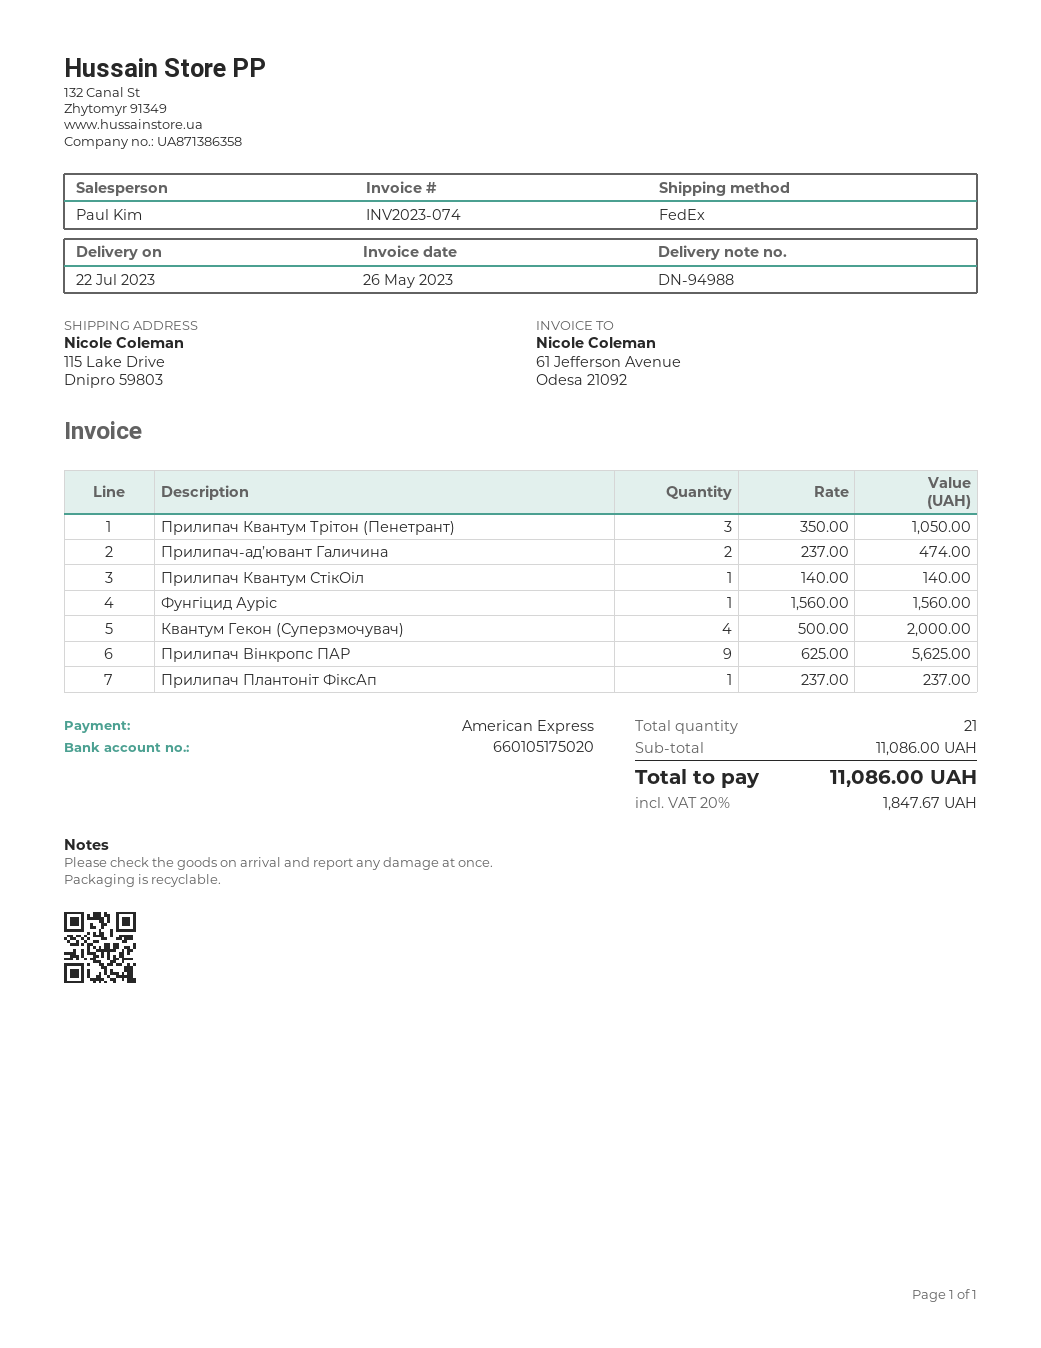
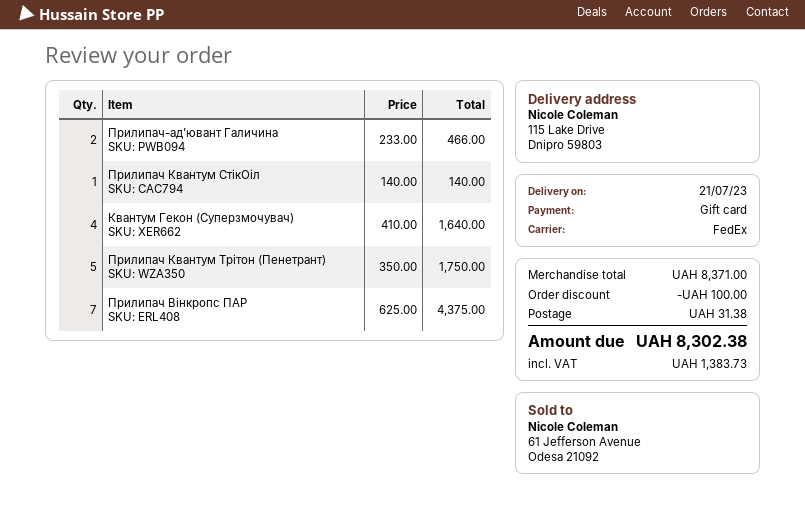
delivery date: 2023-07-22 -> 2023-07-21
payment method: American Express -> gift card
Прилипач Квантум Трітон (Пенетрант): 3 x 350.00 = 1050.00 -> 5 x 350.00 = 1750.00
Прилипач-ад’ювант Галичина: 2 x 237.00 = 474.00 -> 2 x 233.00 = 466.00
Фунгіцид Ауріс: 1 x 1560.00 = 1560.00 -> none
Квантум Гекон (Суперзмочувач): 4 x 500.00 = 2000.00 -> 4 x 410.00 = 1640.00
Прилипач Вінкропс ПАР: 9 x 625.00 = 5625.00 -> 7 x 625.00 = 4375.00
Прилипач Плантоніт ФіксАп: 1 x 237.00 = 237.00 -> none
subtotal: 11086.00 -> 8371.00
discount: none -> 100.00
shipping: none -> 31.38
tax: 1847.67 -> 1383.73
total: 11086.00 -> 8302.38

